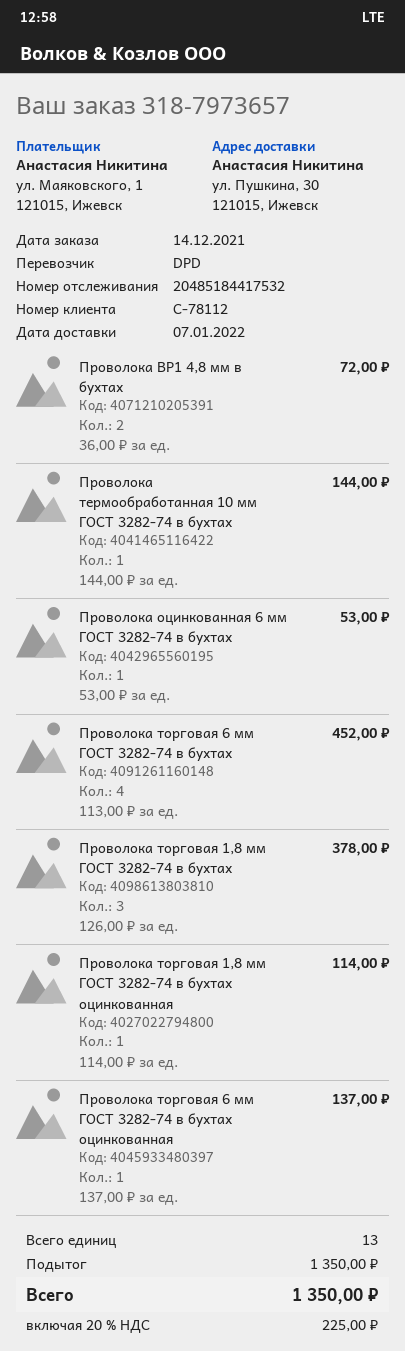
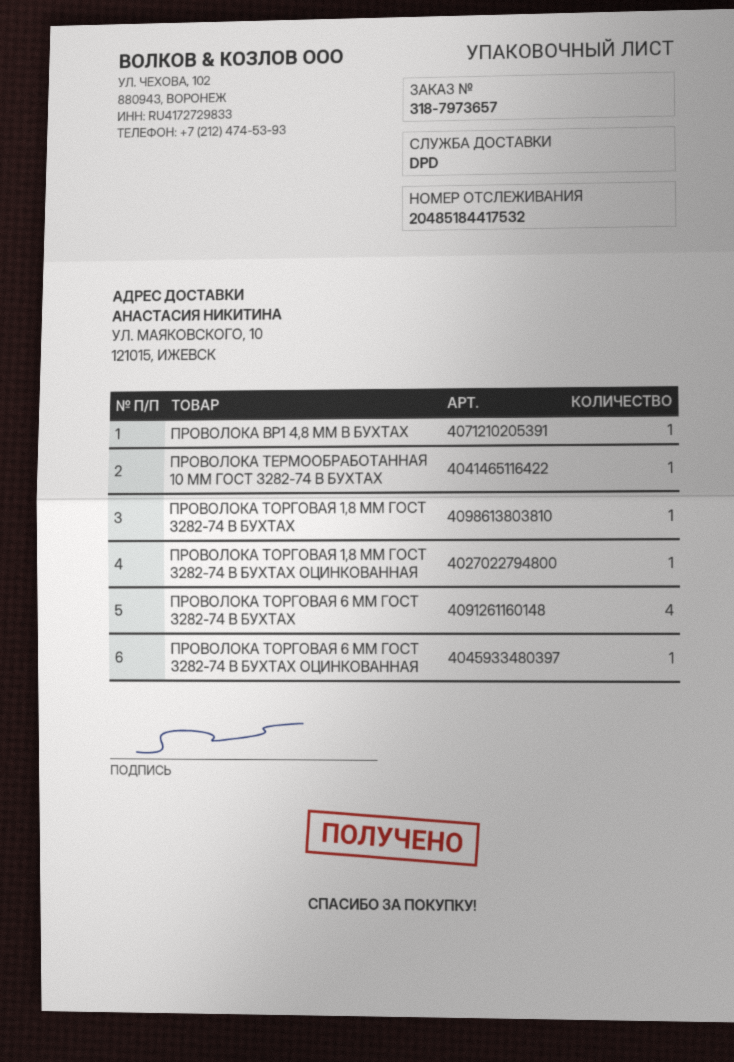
ship to: ул. Пушкина, 30, 121015, Ижевск -> УЛ. МАЯКОВСКОГО, 10, 121015, ИЖЕВСК
Проволока ВР1 4,8 мм в бухтах: 2 -> 1
Проволока оцинкованная 6 мм ГОСТ 3282-74 в бухтах: 1 -> none
Проволока торговая 1,8 мм ГОСТ 3282-74 в бухтах: 3 -> 1

